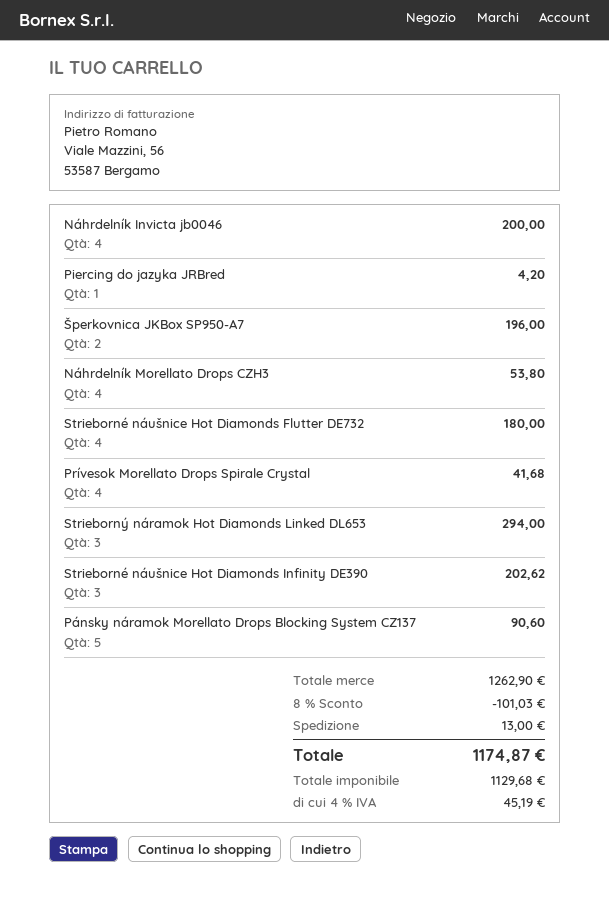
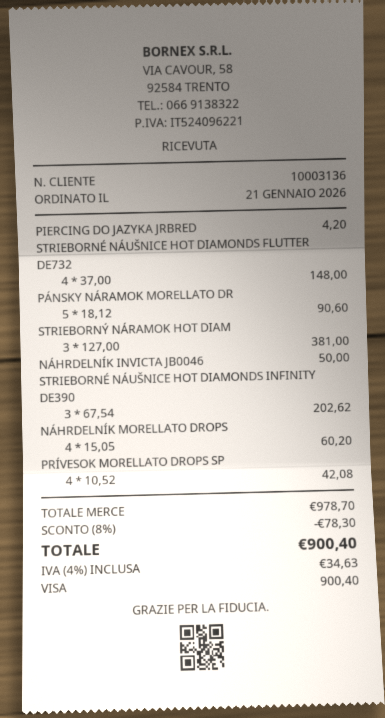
Náhrdelník Invicta jb0046: 4 for 200.00 -> 1 for 50.00
Šperkovnica JKBox SP950-A7: 2 for 196.00 -> none
Náhrdelník Morellato Drops CZH3: 4 for 53.80 -> 4 for 60.20
Strieborné náušnice Hot Diamonds Flutter DE732: 4 for 180.00 -> 4 for 148.00
Prívesok Morellato Drops Spirale Crystal: 4 for 41.68 -> 4 for 42.08
Strieborný náramok Hot Diamonds Linked DL653: 3 for 294.00 -> 3 for 381.00
subtotal: 1262.90 -> 978.70
discount: 8% = 101.03 -> 8% = 78.30
shipping: 13.00 -> none
tax: 4% = 45.19 -> 4% = 34.63
total: 1174.87 -> 900.40

